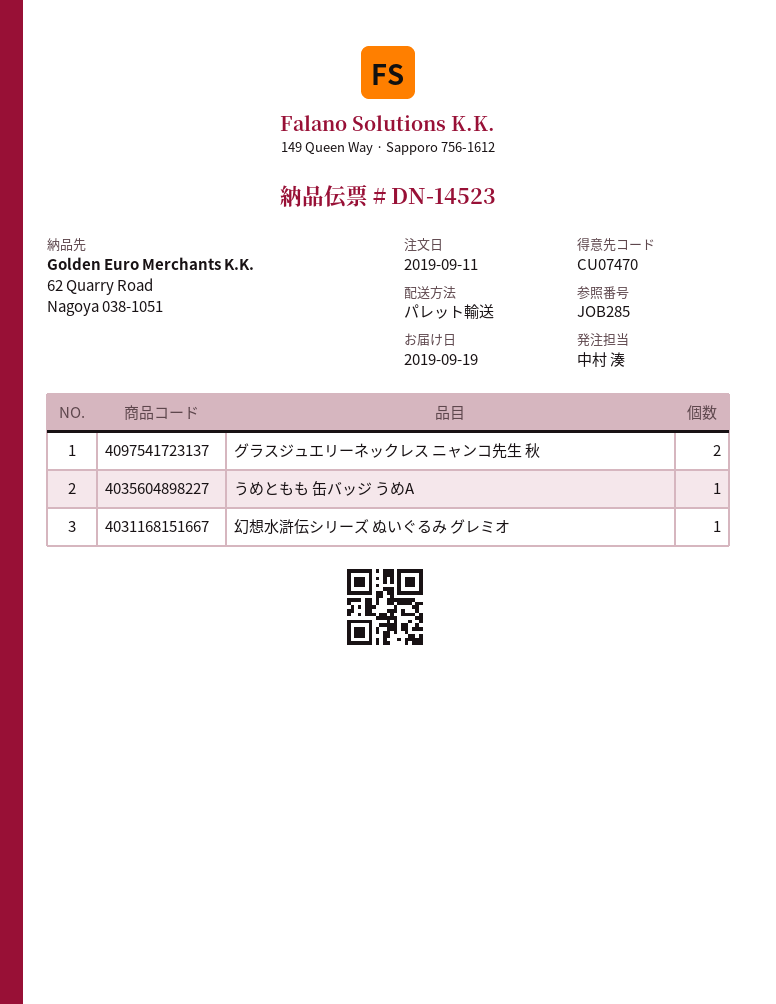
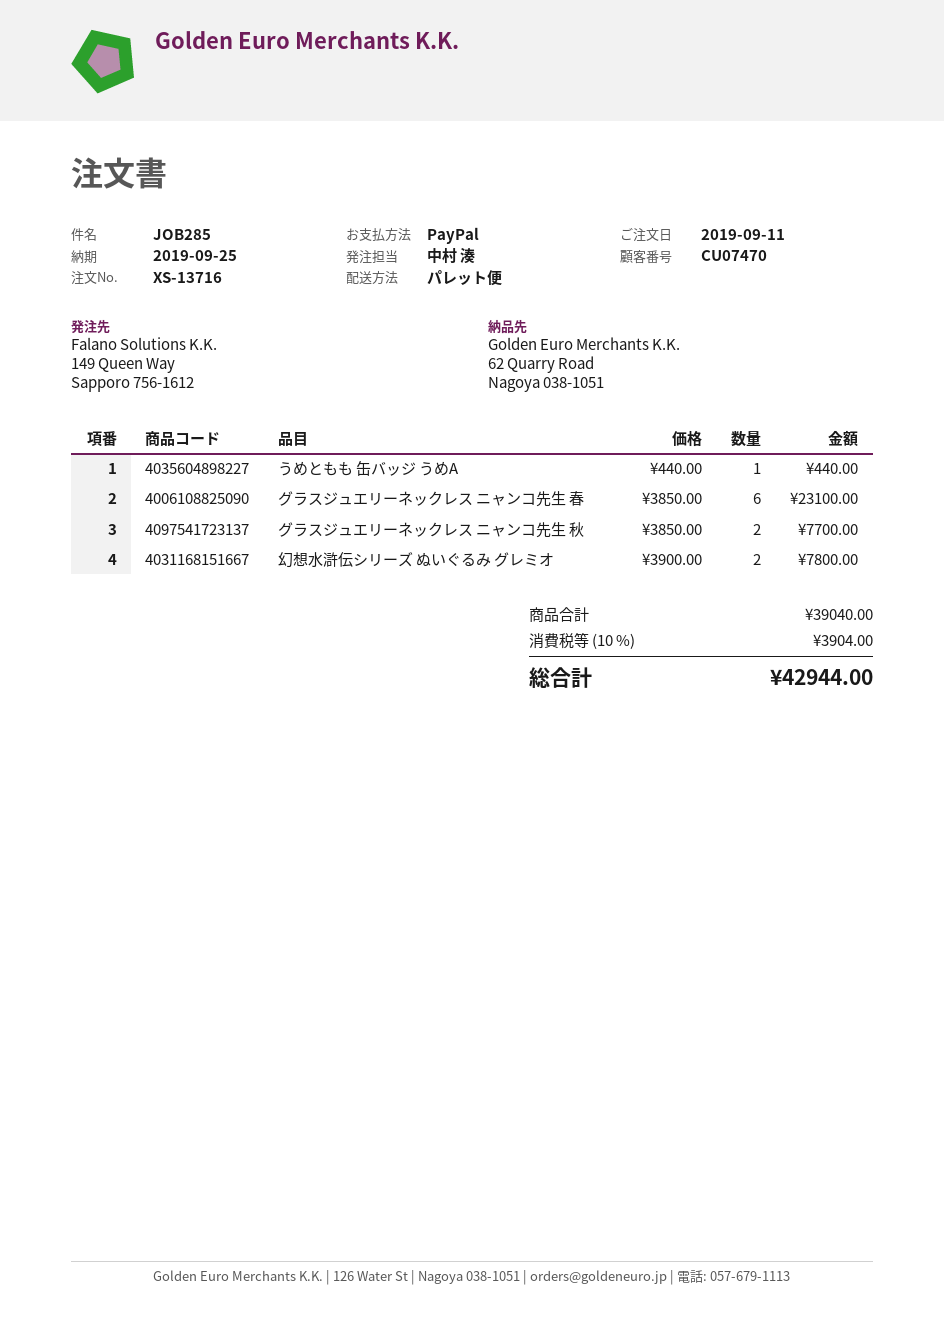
delivery date: 2019-09-19 -> 2019-09-25
幻想水滸伝シリーズ ぬいぐるみ グレミオ: 1 -> 2
グラスジュエリーネックレス ニャンコ先生 春: none -> 6

